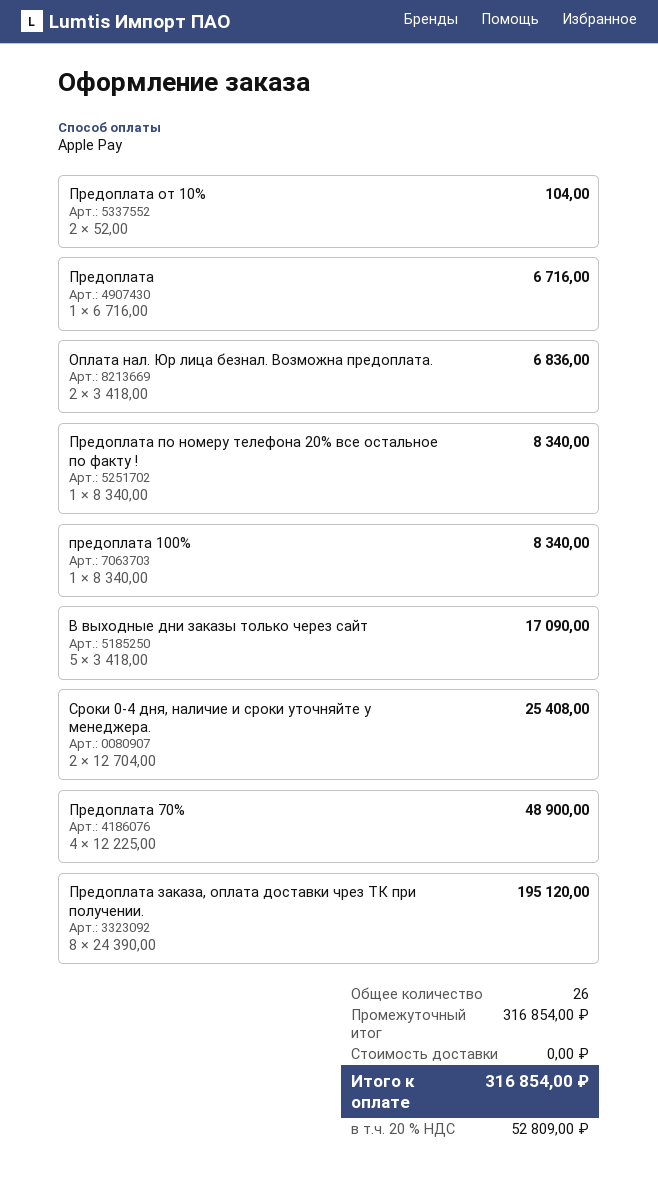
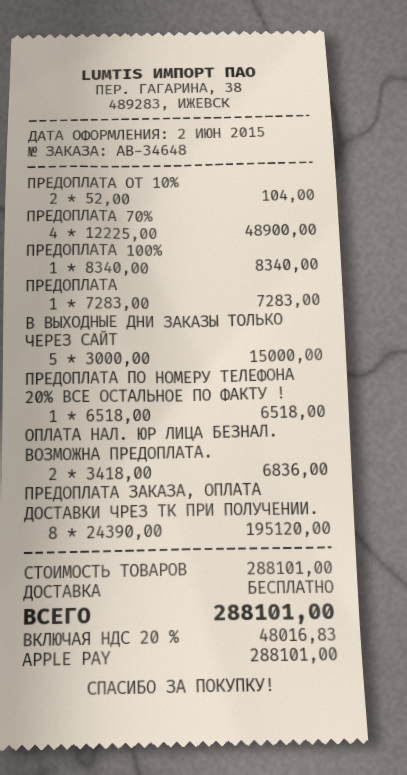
Предоплата: 1 x 6716.00 = 6716.00 -> 1 x 7283.00 = 7283.00
Предоплата по номеру телефона 20% все остальное по факту !: 1 x 8340.00 = 8340.00 -> 1 x 6518.00 = 6518.00
В выходные дни заказы только через сайт: 5 x 3418.00 = 17090.00 -> 5 x 3000.00 = 15000.00
Сроки 0-4 дня, наличие и сроки уточняйте у менеджера.: 2 x 12704.00 = 25408.00 -> none
subtotal: 316854.00 -> 288101.00
tax: 20% = 52809.00 -> 20% = 48016.83
total: 316854.00 -> 288101.00

